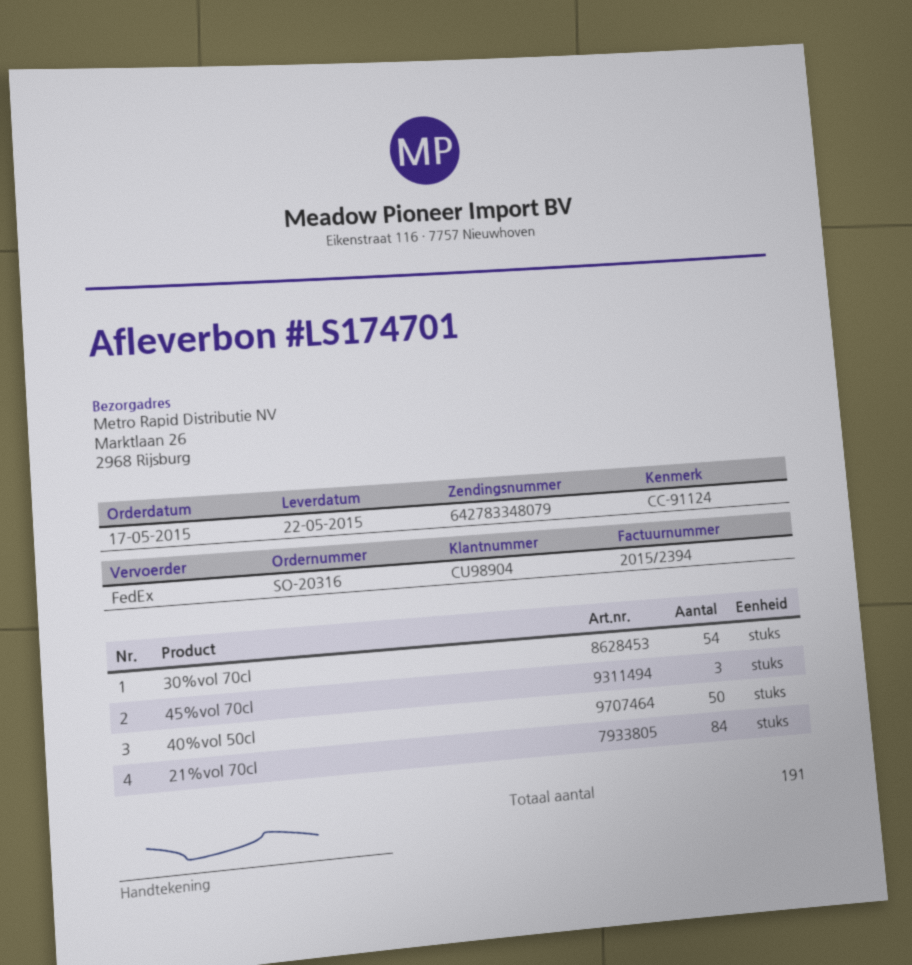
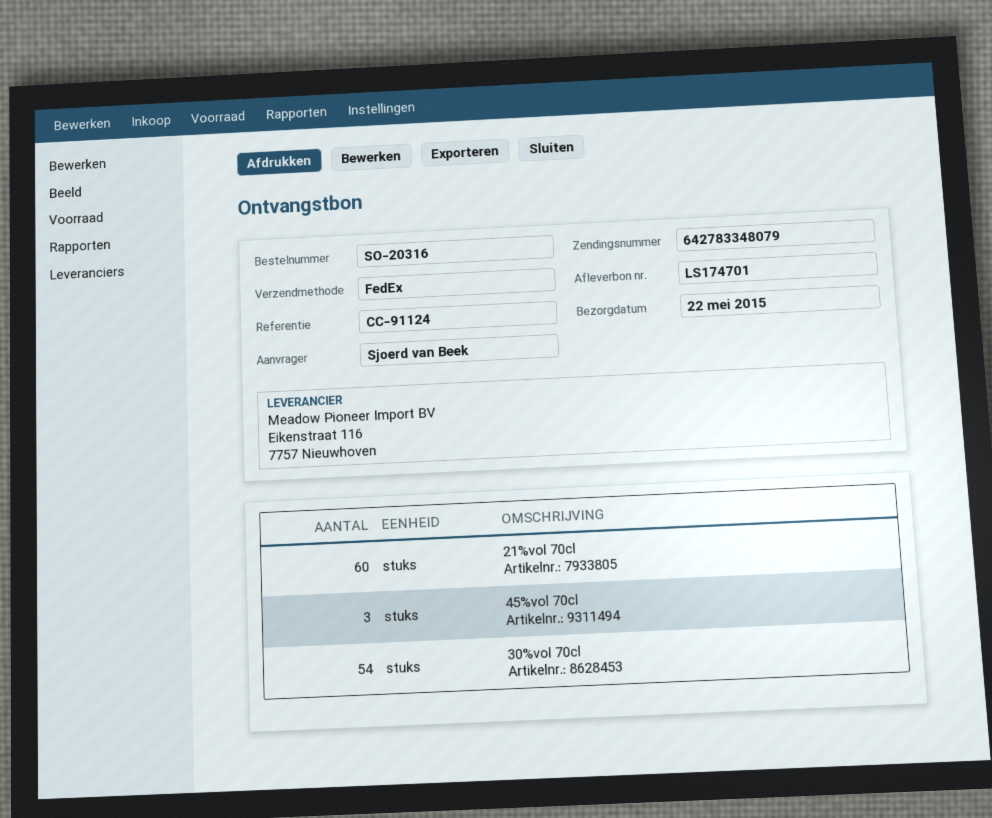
40%vol 50cl: 50 -> none
21%vol 70cl: 84 -> 60

